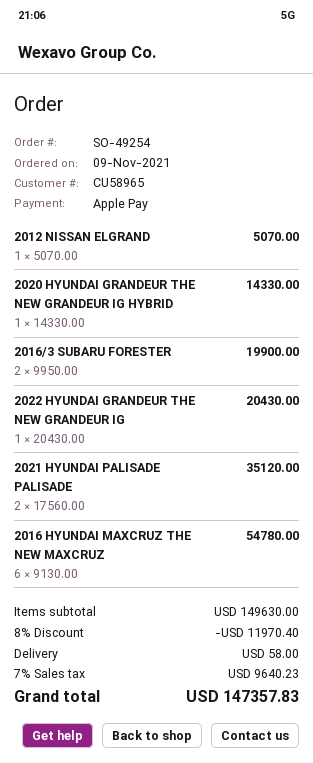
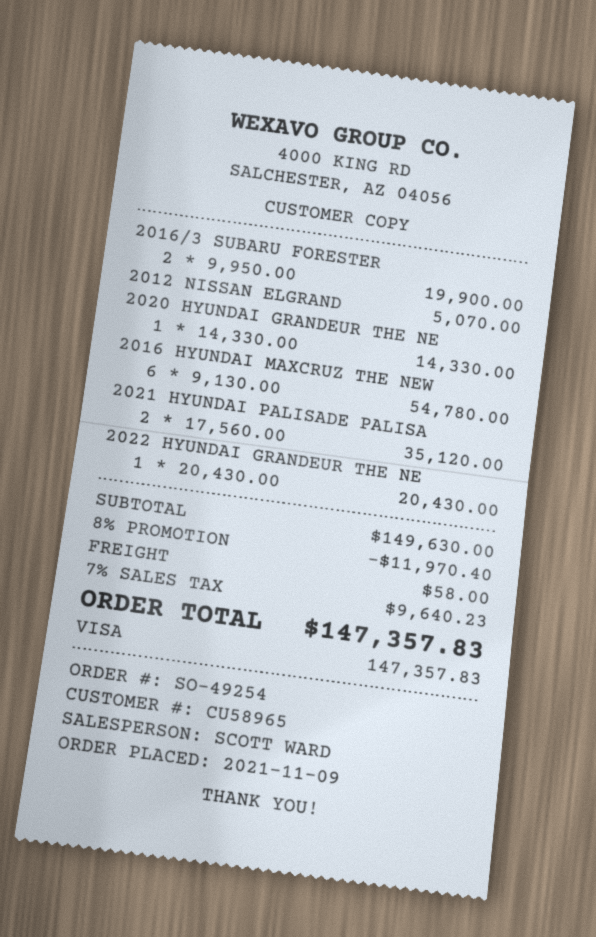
payment method: Apple Pay -> Visa

